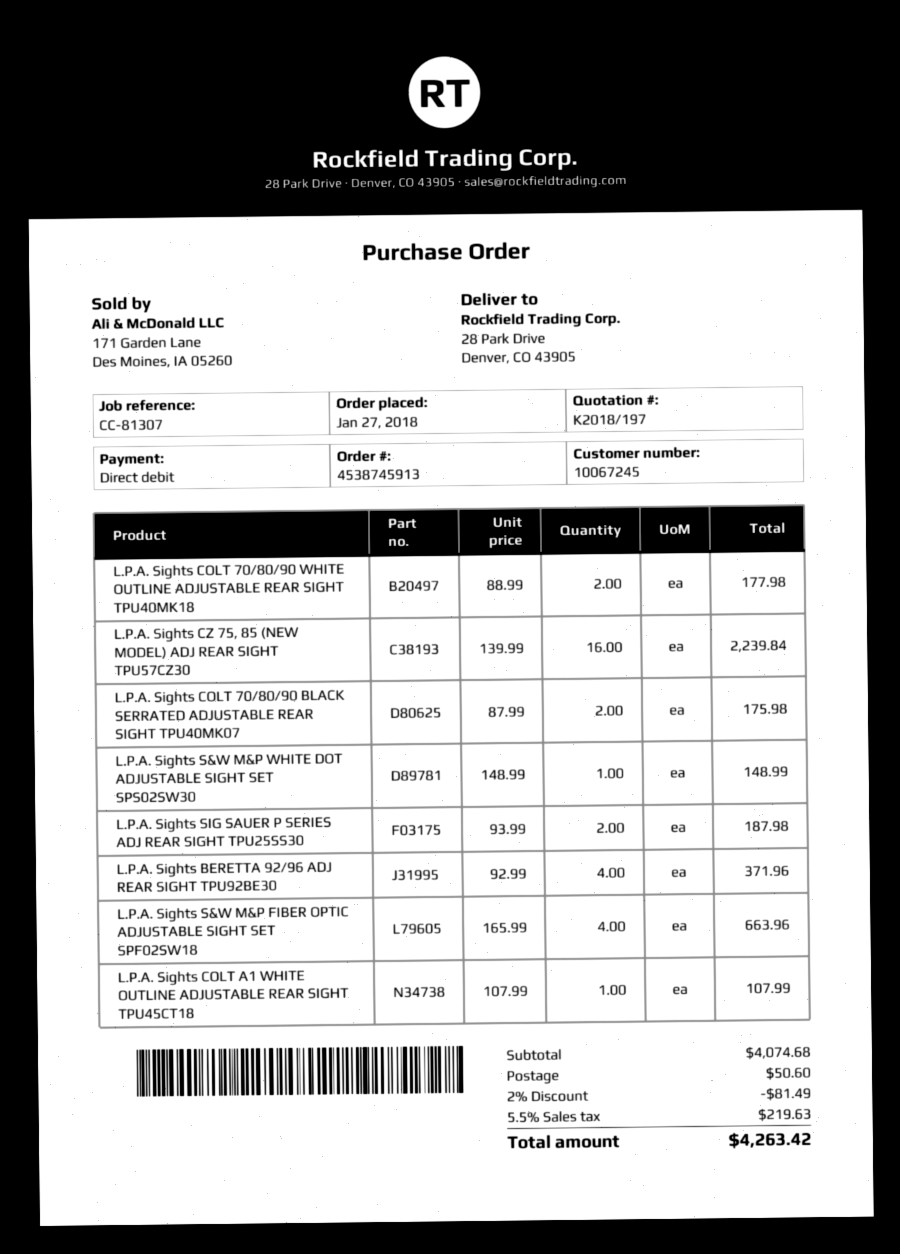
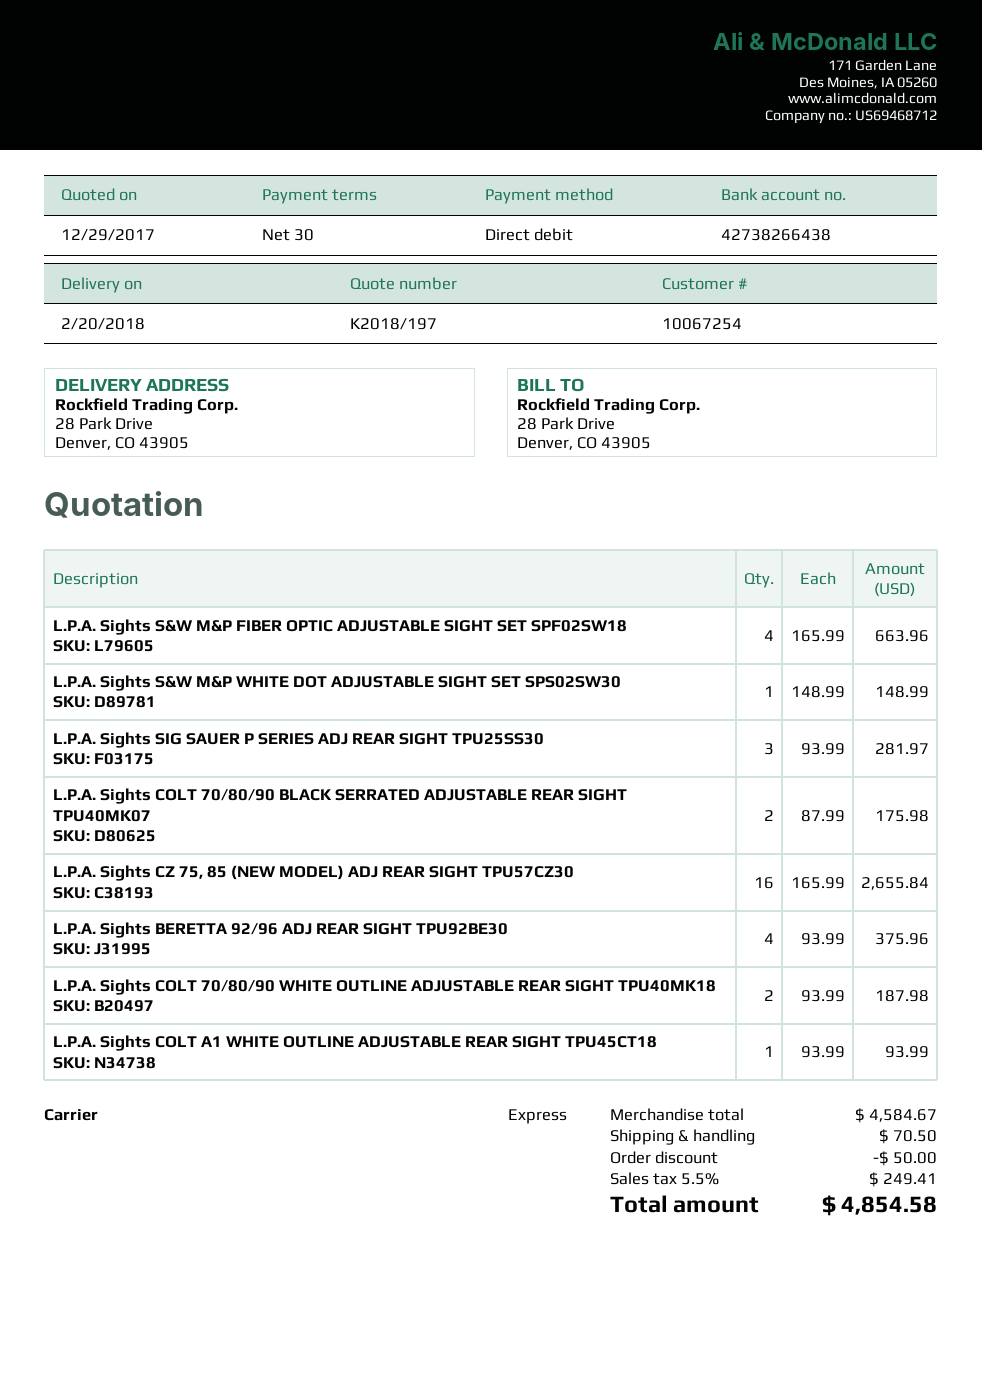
customer number: 10067245 -> 10067254
L.P.A. Sights COLT 70/80/90 WHITE OUTLINE ADJUSTABLE REAR SIGHT TPU40MK18: 2 x 88.99 = 177.98 -> 2 x 93.99 = 187.98
L.P.A. Sights CZ 75, 85 (NEW MODEL) ADJ REAR SIGHT TPU57CZ30: 16 x 139.99 = 2239.84 -> 16 x 165.99 = 2655.84
L.P.A. Sights SIG SAUER P SERIES ADJ REAR SIGHT TPU25SS30: 2 x 93.99 = 187.98 -> 3 x 93.99 = 281.97
L.P.A. Sights BERETTA 92/96 ADJ REAR SIGHT TPU92BE30: 4 x 92.99 = 371.96 -> 4 x 93.99 = 375.96
L.P.A. Sights COLT A1 WHITE OUTLINE ADJUSTABLE REAR SIGHT TPU45CT18: 1 x 107.99 = 107.99 -> 1 x 93.99 = 93.99
subtotal: 4074.68 -> 4584.67
discount: 81.49 -> 50.00
shipping: 50.60 -> 70.50
tax: 5.5% = 219.63 -> 5.5% = 249.41
total: 4263.42 -> 4854.58

